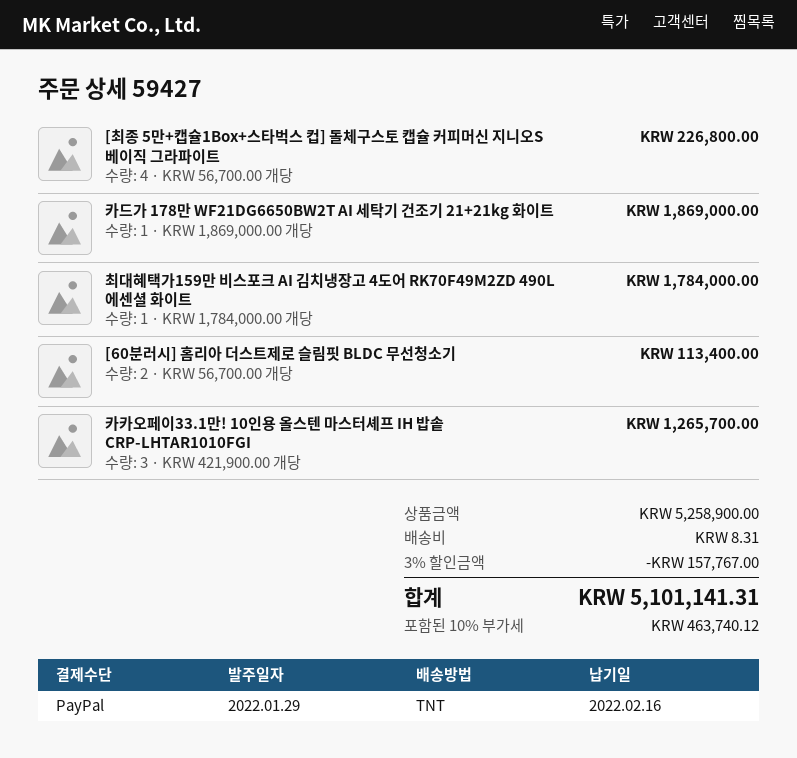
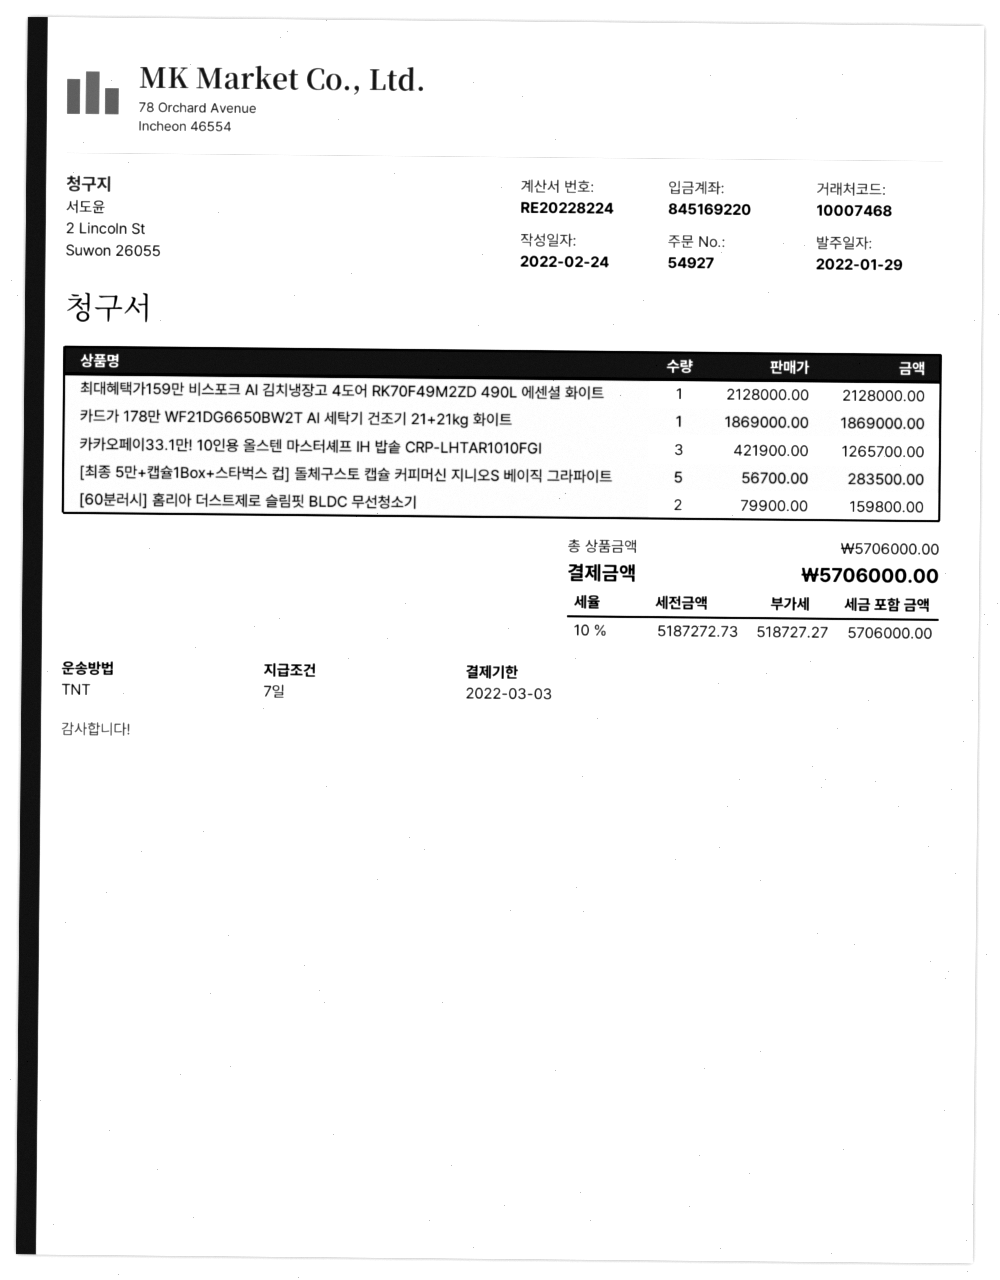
order number: 59427 -> 54927
[최종 5만+캡슐1Box+스타벅스 컵] 돌체구스토 캡슐 커피머신 지니오S 베이직 그라파이트: 4 x 56700.00 = 226800.00 -> 5 x 56700.00 = 283500.00
최대혜택가159만 비스포크 AI 김치냉장고 4도어 RK70F49M2ZD 490L 에센셜 화이트: 1 x 1784000.00 = 1784000.00 -> 1 x 2128000.00 = 2128000.00
[60분러시] 홈리아 더스트제로 슬림핏 BLDC 무선청소기: 2 x 56700.00 = 113400.00 -> 2 x 79900.00 = 159800.00
subtotal: 5258900.00 -> 5706000.00
discount: 3% = 157767.00 -> none
shipping: 8.31 -> none
tax: 10% = 463740.12 -> 10% = 518727.27
total: 5101141.31 -> 5706000.00

